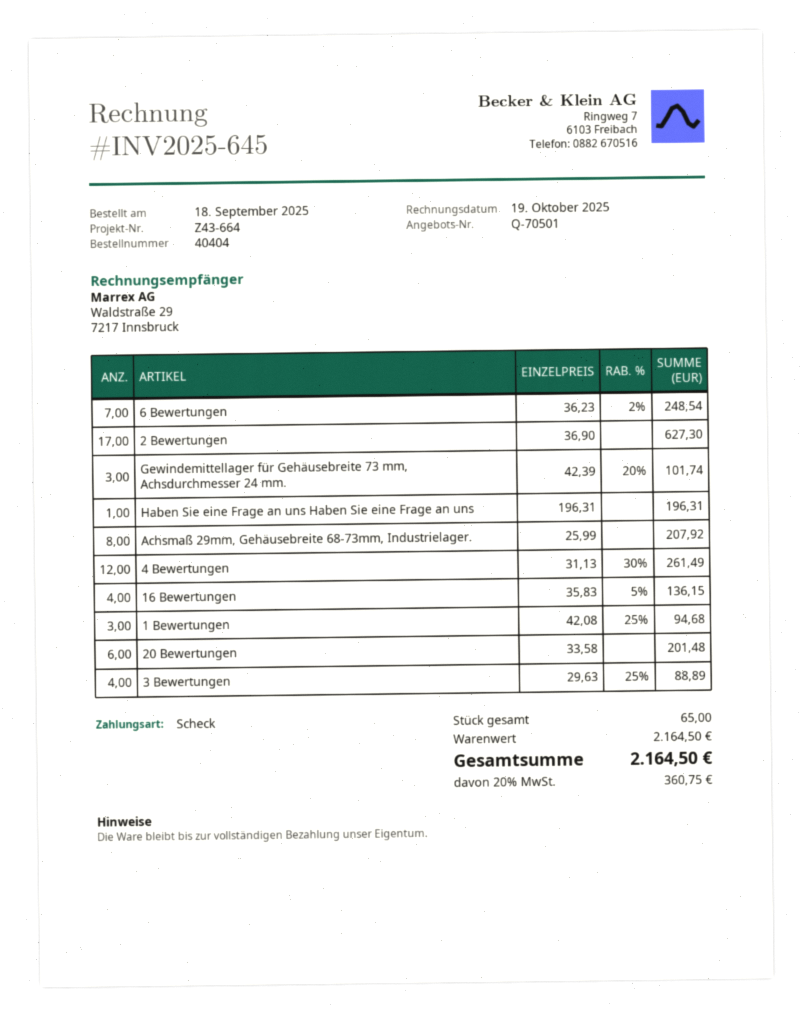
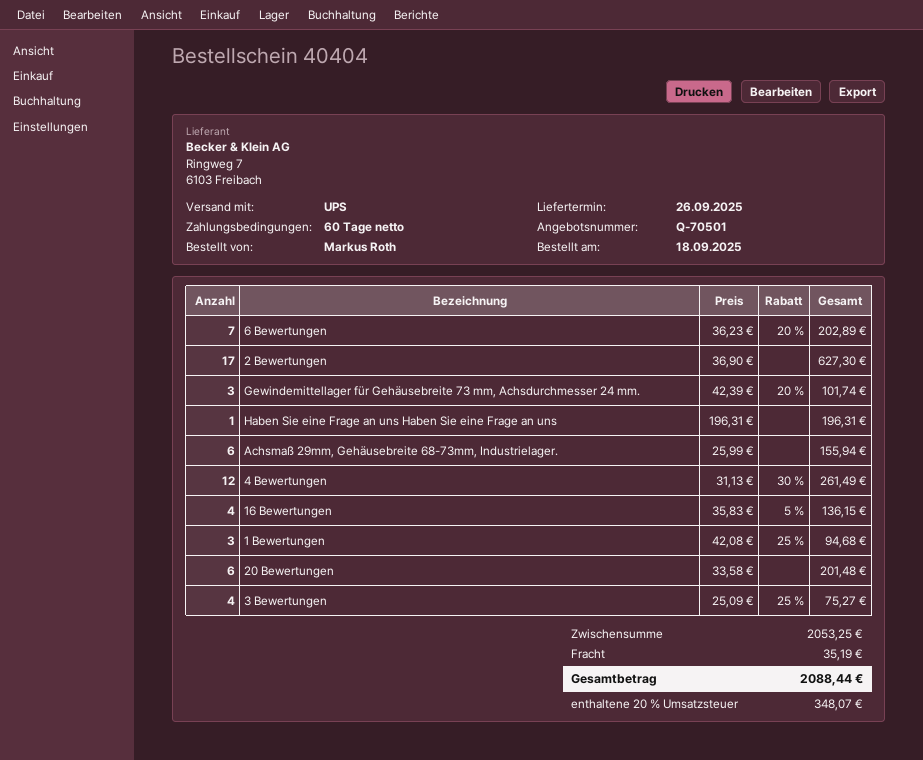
6 Bewertungen: 7 x 36.23 - 2% = 248.54 -> 7 x 36.23 - 20% = 202.89
Achsmaß 29mm, Gehäusebreite 68-73mm, Industrielager.: 8 x 25.99 = 207.92 -> 6 x 25.99 = 155.94
3 Bewertungen: 4 x 29.63 - 25% = 88.89 -> 4 x 25.09 - 25% = 75.27
subtotal: 2164.50 -> 2053.25
shipping: none -> 35.19
tax: 20% = 360.75 -> 20% = 348.07
total: 2164.50 -> 2088.44

